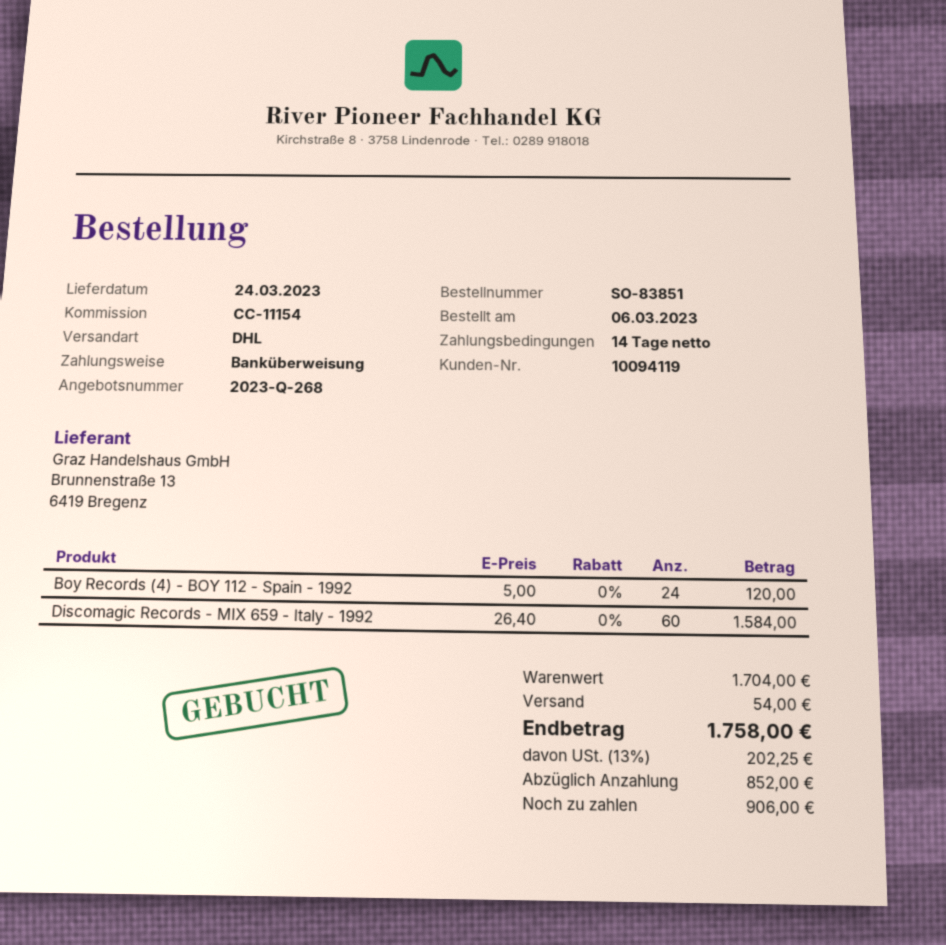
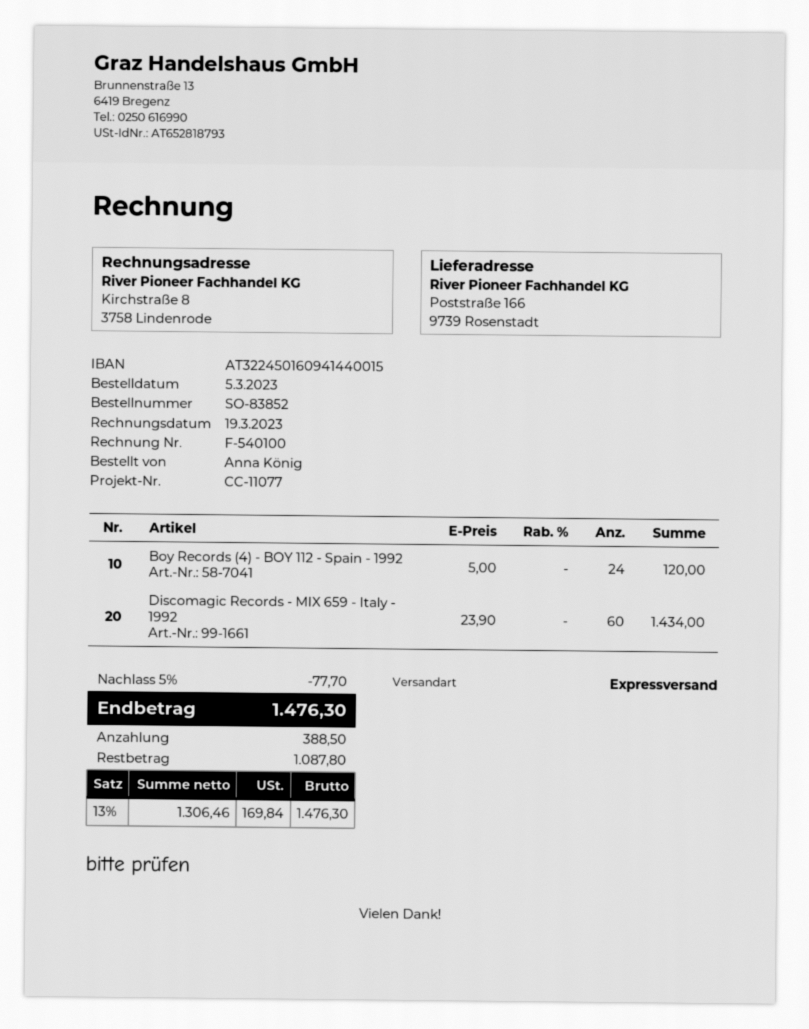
order number: SO-83851 -> SO-83852
order date: 2023-03-06 -> 2023-03-05
reference: CC-11154 -> CC-11077
shipping method: DHL -> express
Discomagic Records - MIX 659 - Italy - 1992: 60 x 26.40 = 1584.00 -> 60 x 23.90 = 1434.00
discount: none -> 5% = 77.70
shipping: 54.00 -> none
tax: 13% = 202.25 -> 13% = 169.84
total: 1758.00 -> 1476.30
deposit: 852.00 -> 388.50
balance: 906.00 -> 1087.80

